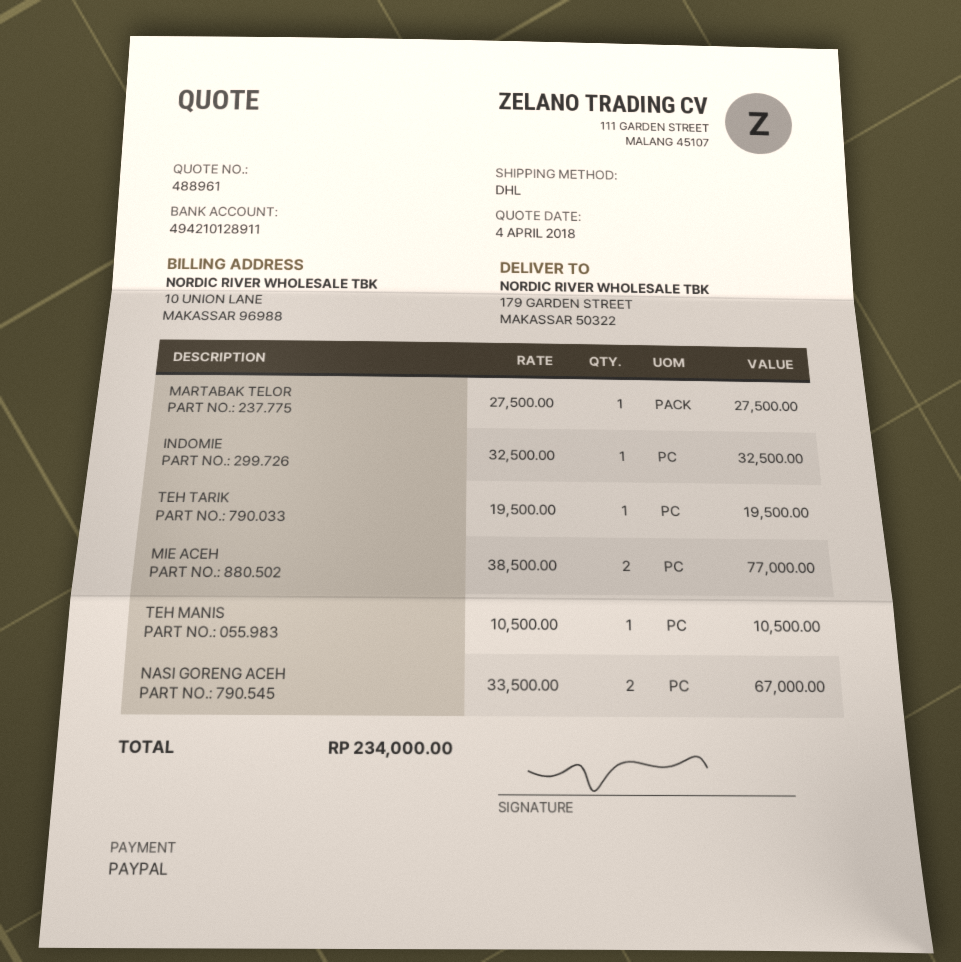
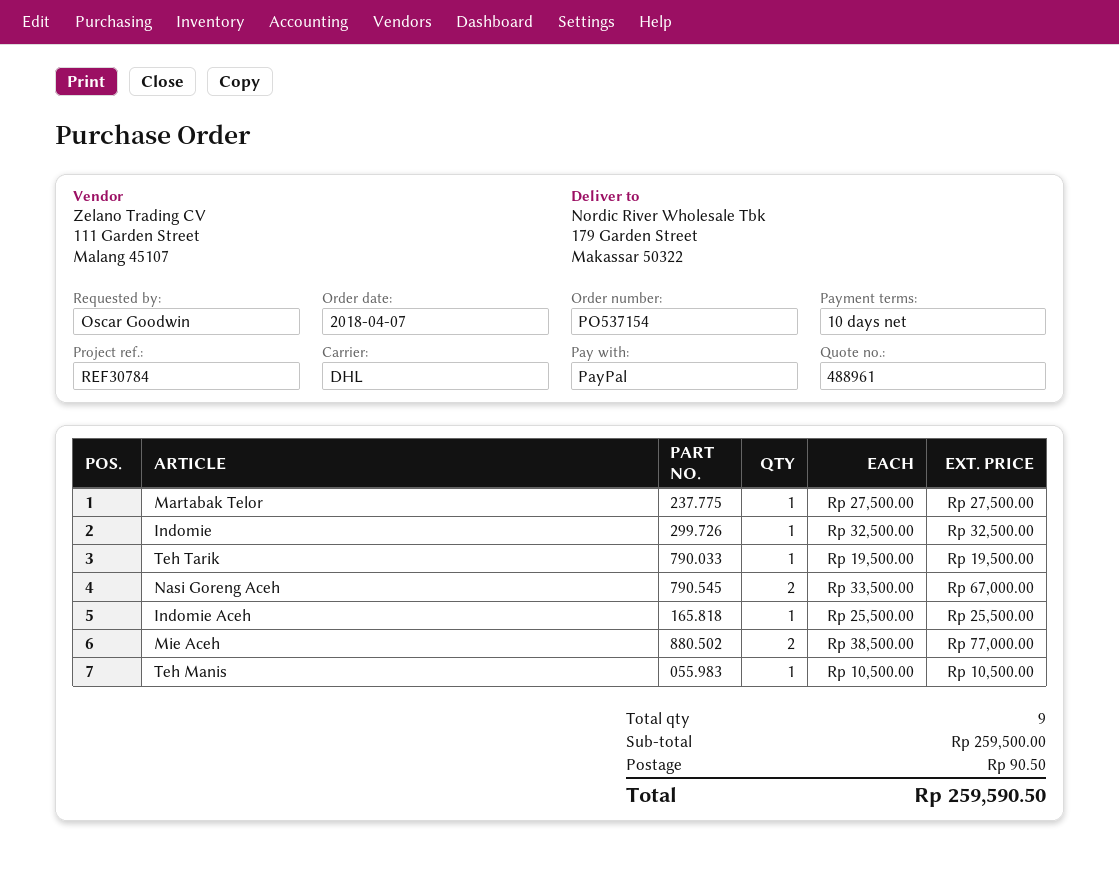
Indomie Aceh: none -> 1 x 25500.00 = 25500.00
shipping: none -> 90.50
total: 234000.00 -> 259590.50

